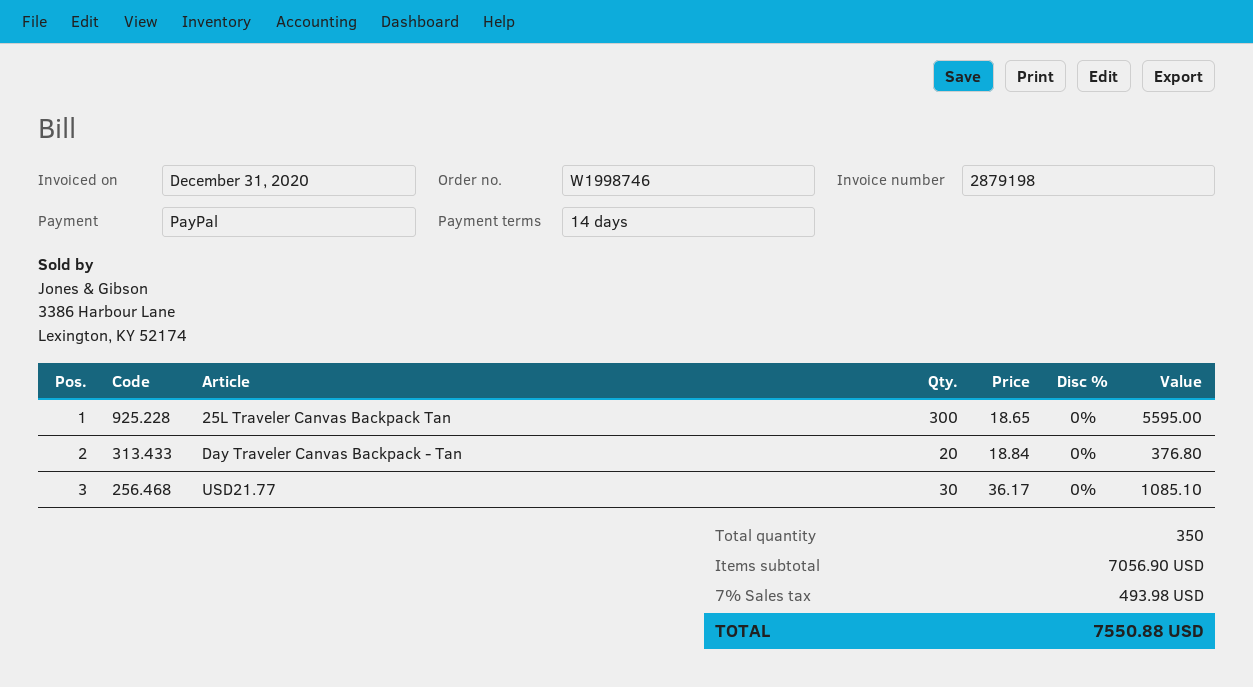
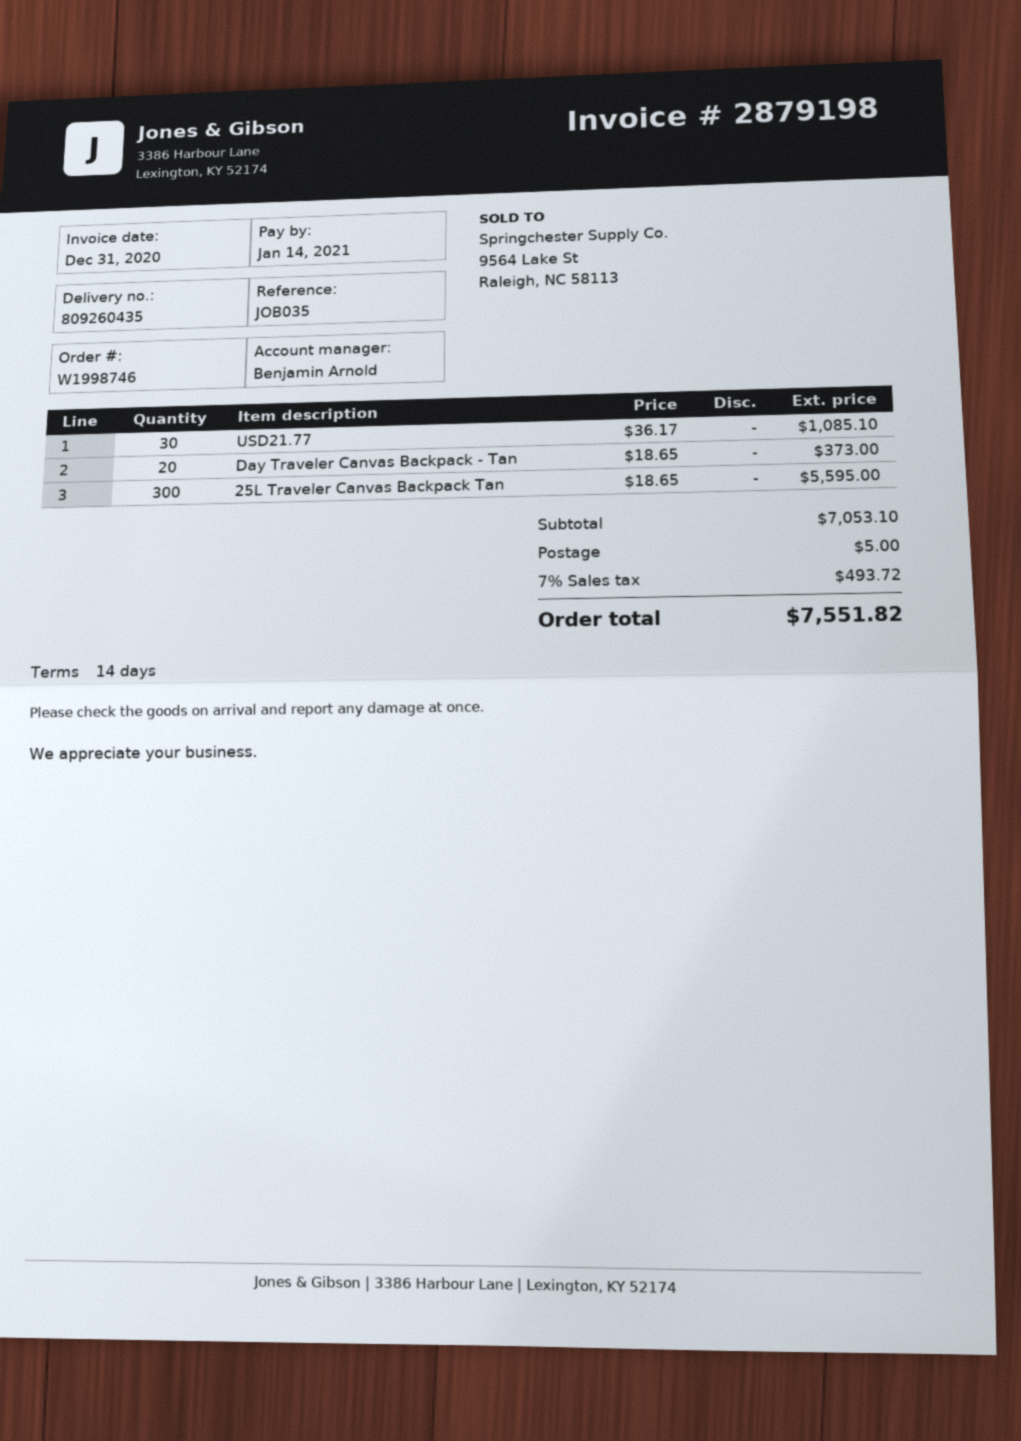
Day Traveler Canvas Backpack - Tan: 20 x 18.84 = 376.80 -> 20 x 18.65 = 373.00
subtotal: 7056.90 -> 7053.10
shipping: none -> 5.00
tax: 7% = 493.98 -> 7% = 493.72
total: 7550.88 -> 7551.82

